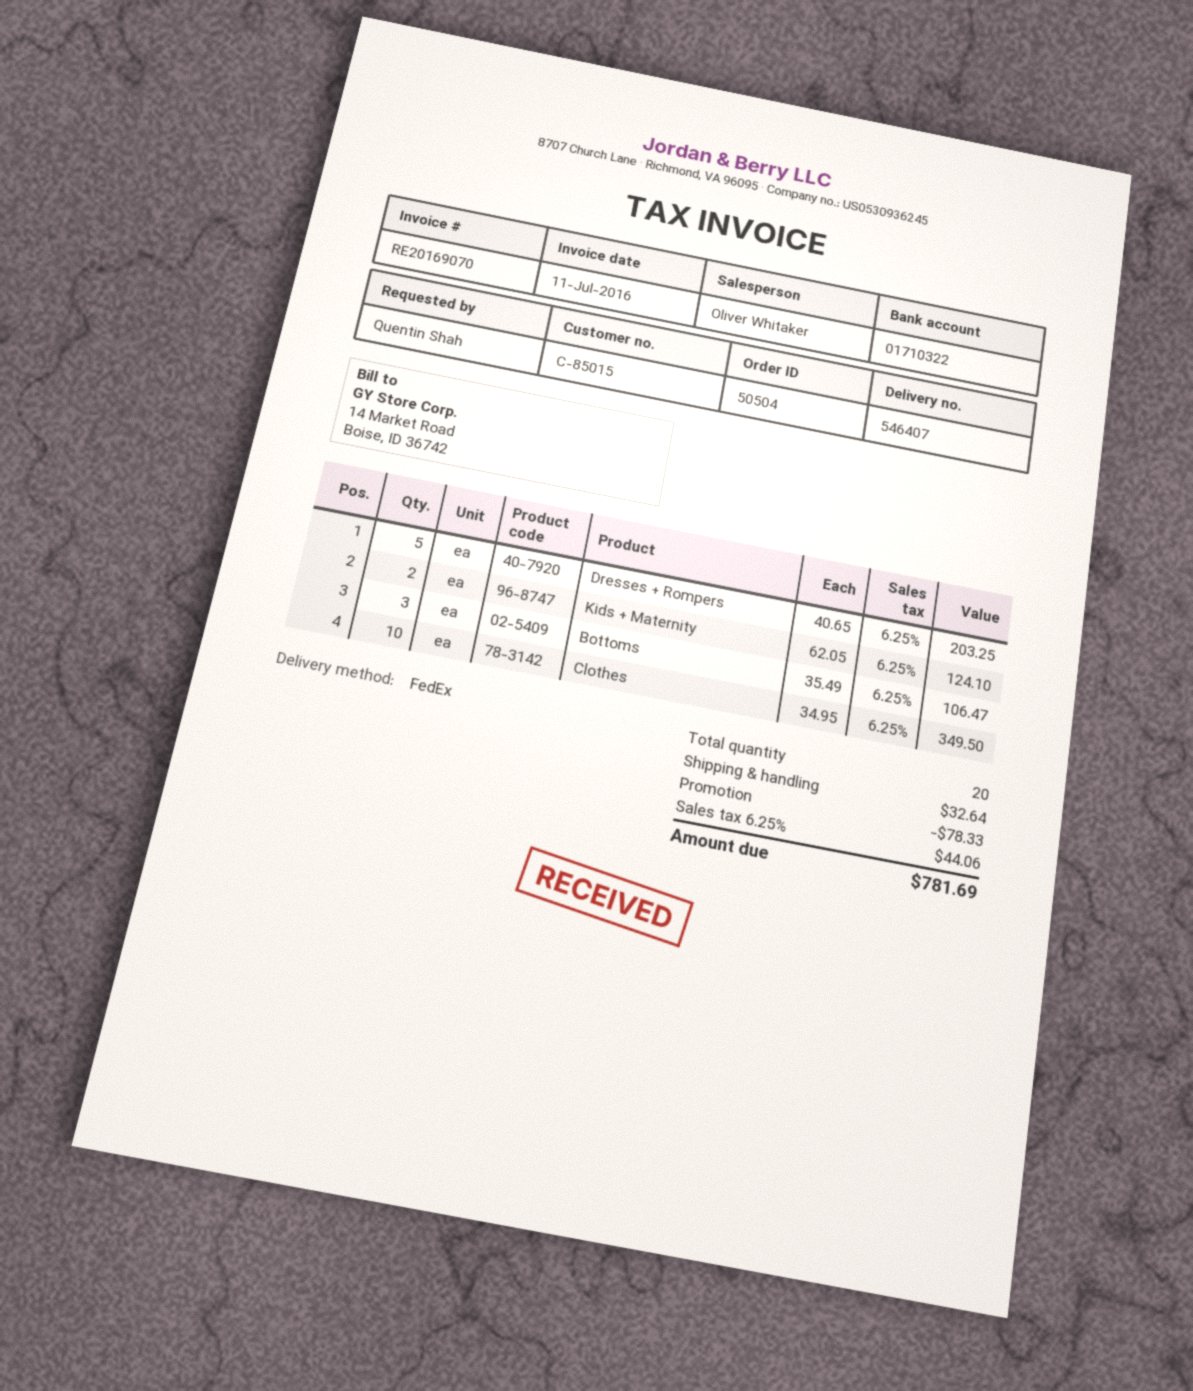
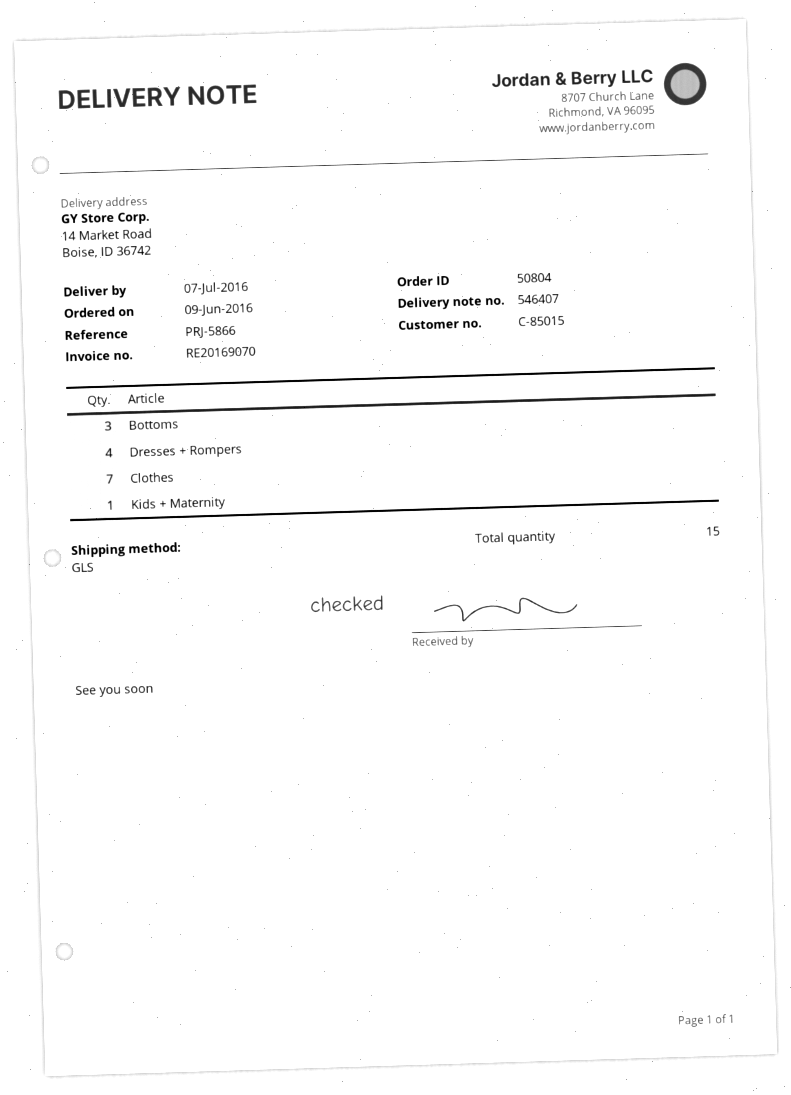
order number: 50504 -> 50804
shipping method: FedEx -> GLS
Dresses + Rompers: 5 -> 4
Kids + Maternity: 2 -> 1
Clothes: 10 -> 7
total quantity: 20 -> 15

